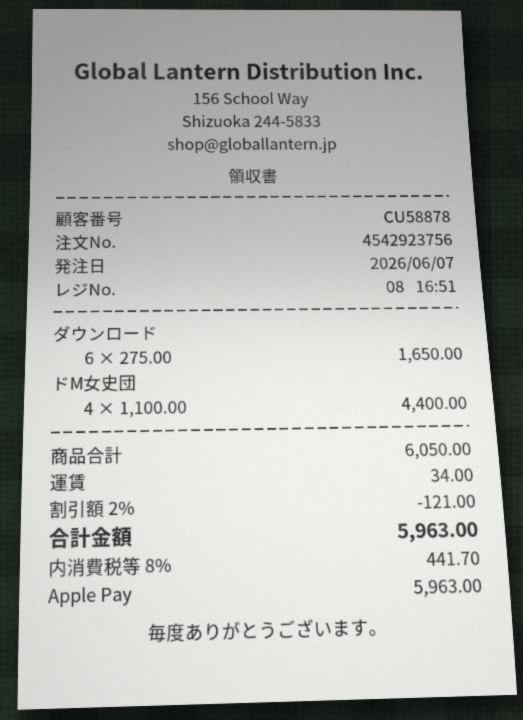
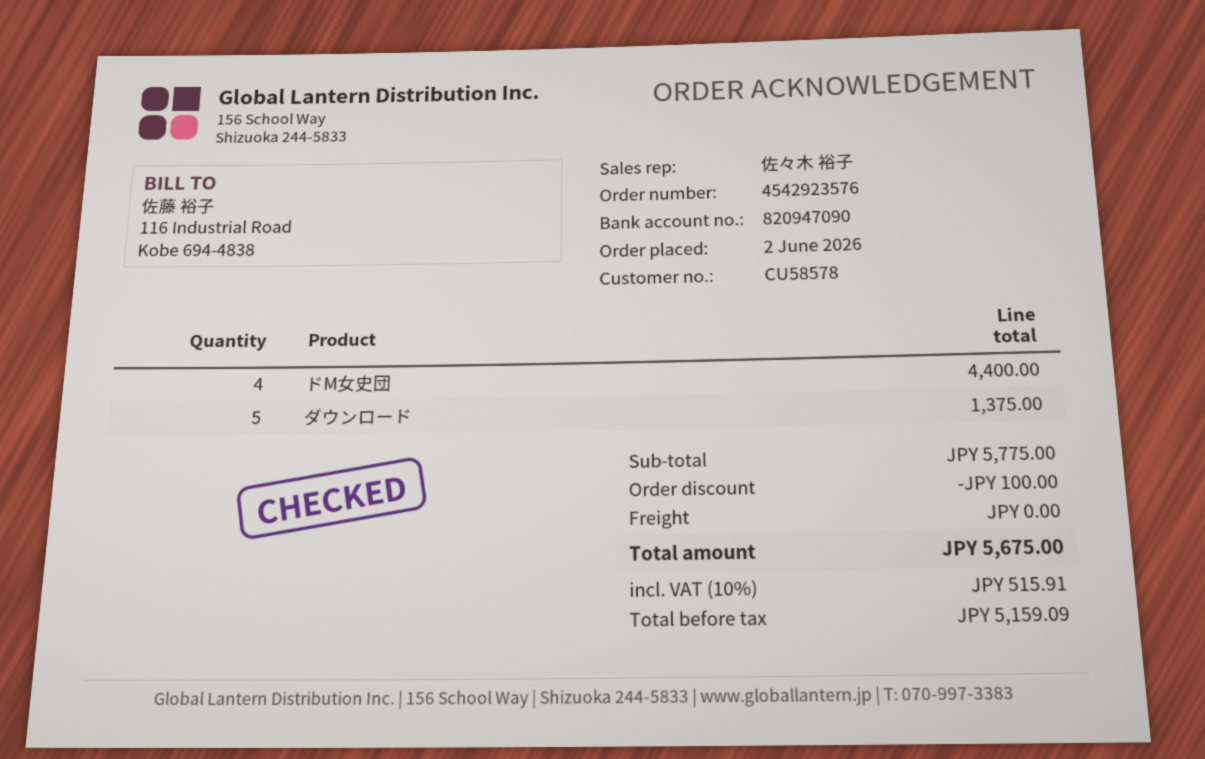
order number: 4542923756 -> 4542923576
order date: 2026-06-07 -> 2026-06-02
customer number: CU58878 -> CU58578
ダウンロード: 6 for 1650.00 -> 5 for 1375.00
subtotal: 6050.00 -> 5775.00
discount: 121.00 -> 100.00
shipping: 34.00 -> 0.00
tax: 8% = 441.70 -> 10% = 515.91
total: 5963.00 -> 5675.00

